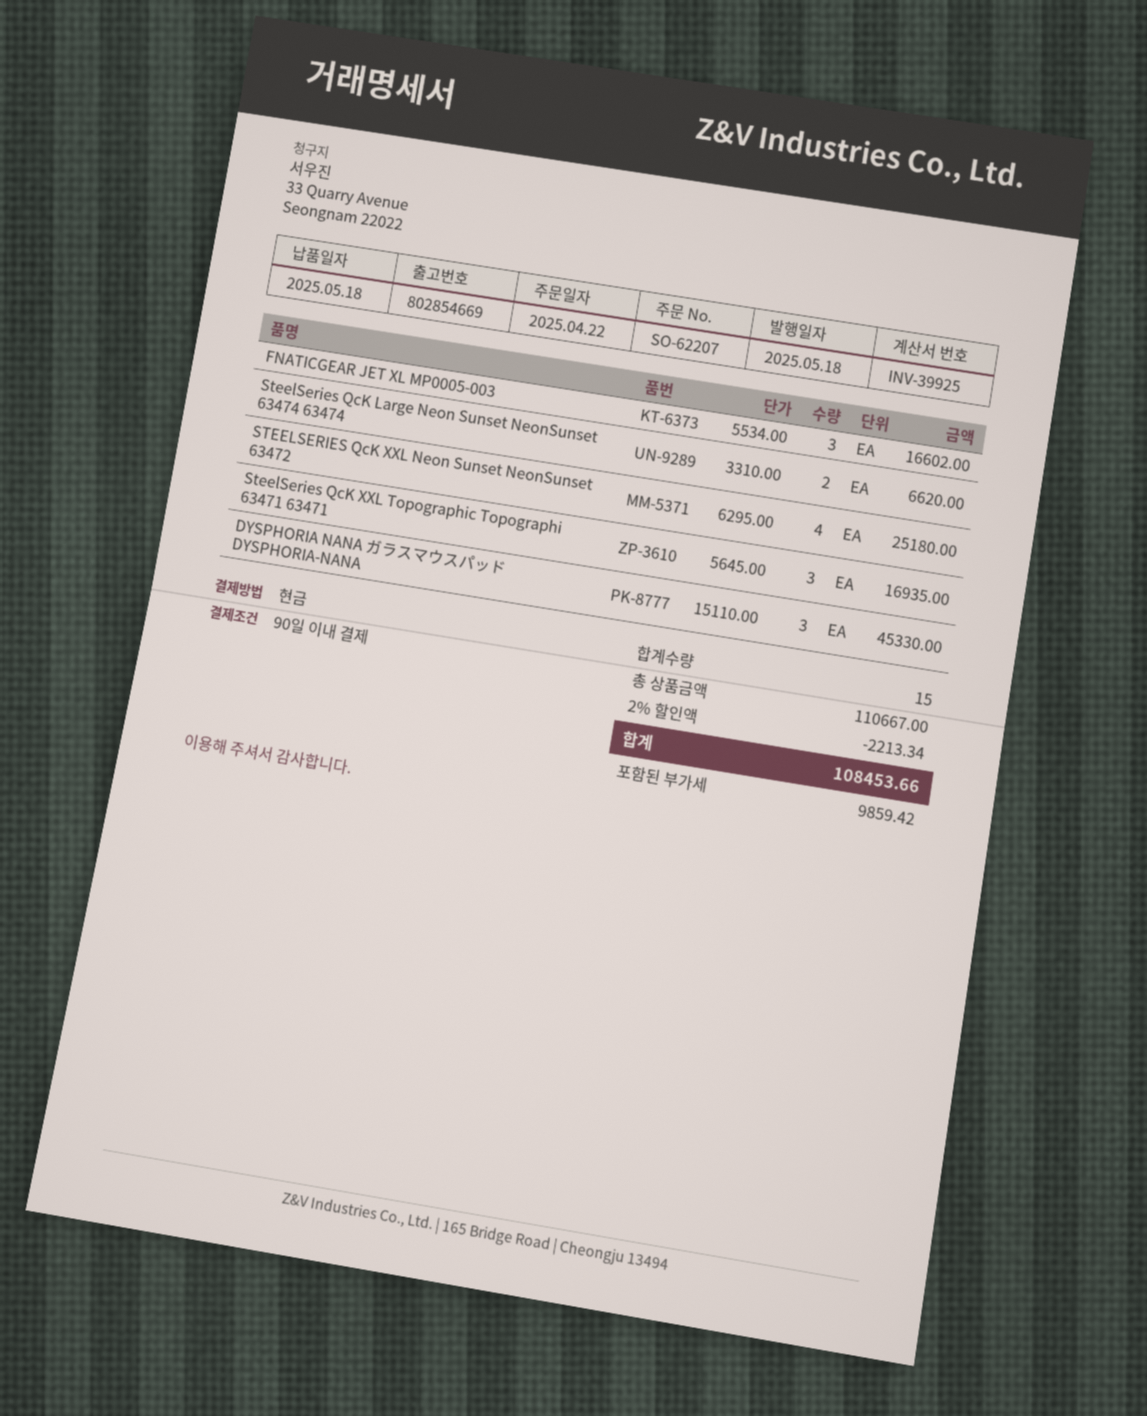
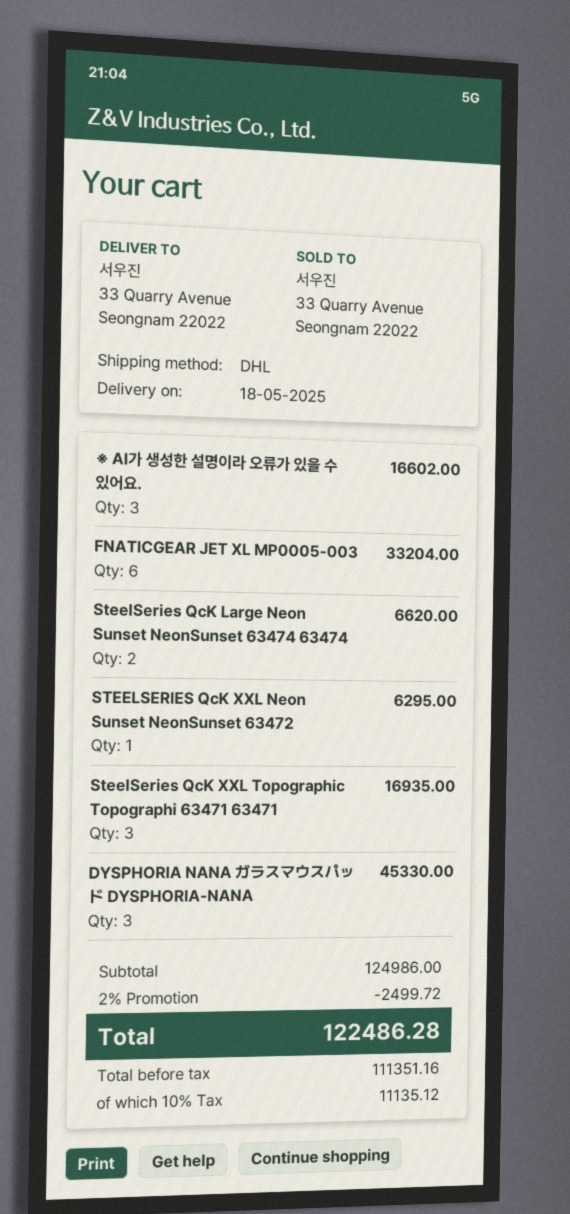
FNATICGEAR JET XL MP0005-003: 3 for 16602.00 -> 6 for 33204.00
STEELSERIES QcK XXL Neon Sunset NeonSunset 63472: 4 for 25180.00 -> 1 for 6295.00
※ AI가 생성한 설명이라 오류가 있을 수 있어요.: none -> 3 for 16602.00
subtotal: 110667.00 -> 124986.00
discount: 2% = 2213.34 -> 2% = 2499.72
tax: 9859.42 -> 11135.12
total: 108453.66 -> 122486.28

